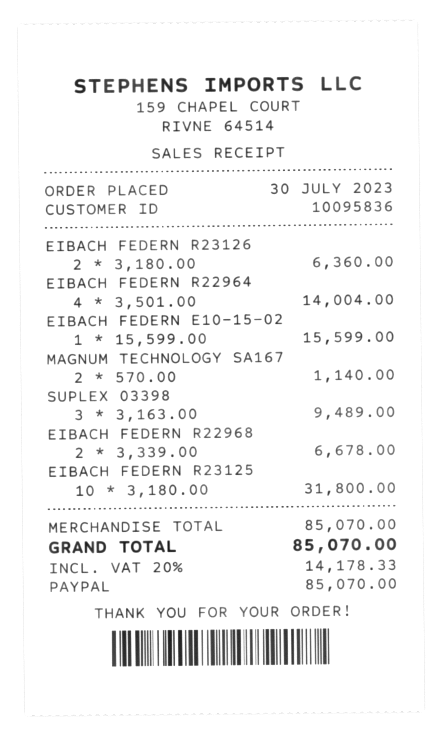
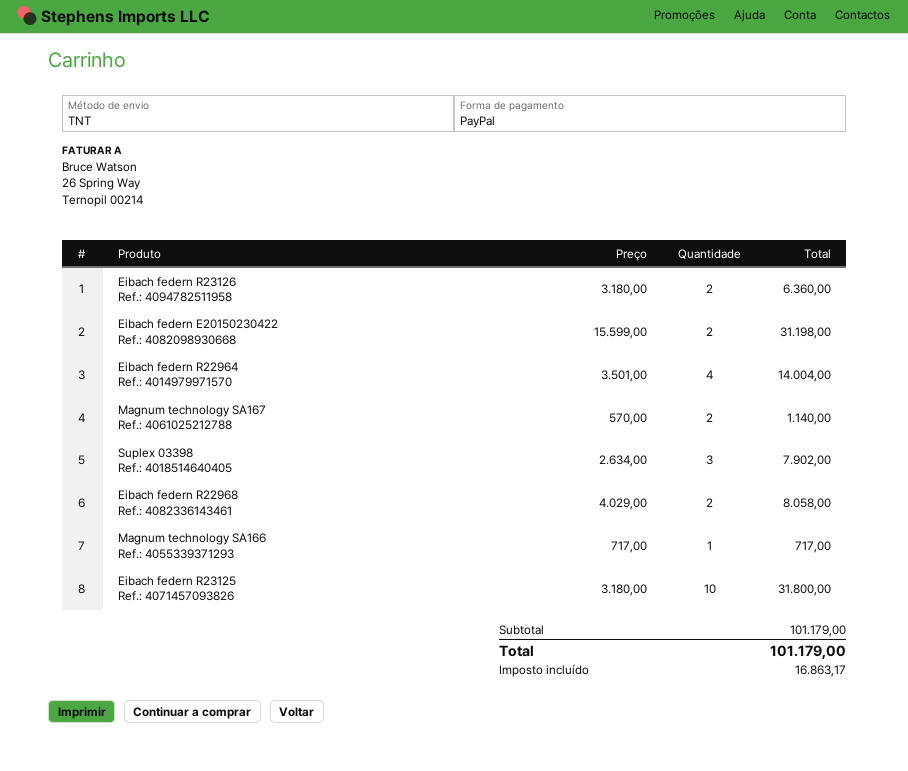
EIBACH FEDERN E10-15-02: 1 x 15599.00 = 15599.00 -> none
SUPLEX 03398: 3 x 3163.00 = 9489.00 -> 3 x 2634.00 = 7902.00
EIBACH FEDERN R22968: 2 x 3339.00 = 6678.00 -> 2 x 4029.00 = 8058.00
Eibach federn E20150230422: none -> 2 x 15599.00 = 31198.00
Magnum technology SA166: none -> 1 x 717.00 = 717.00
subtotal: 85070.00 -> 101179.00
tax: 14178.33 -> 16863.17
total: 85070.00 -> 101179.00

